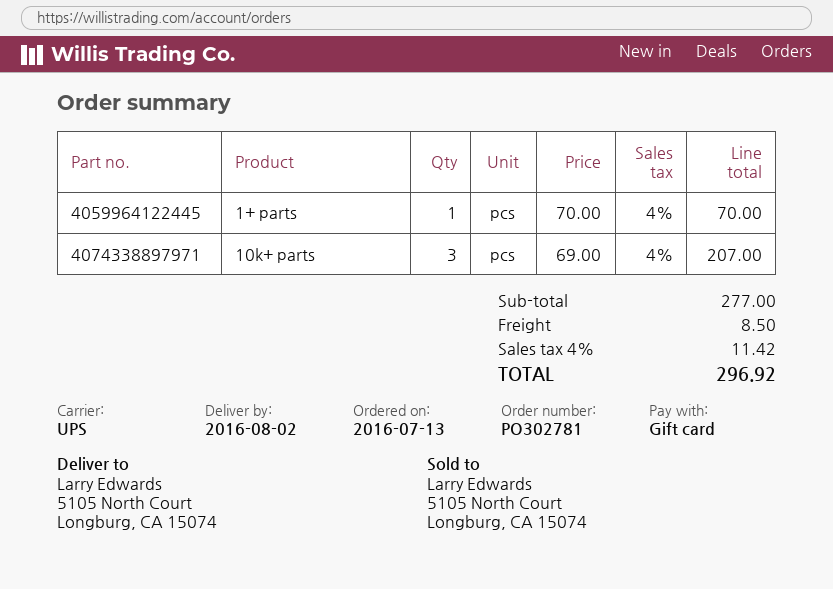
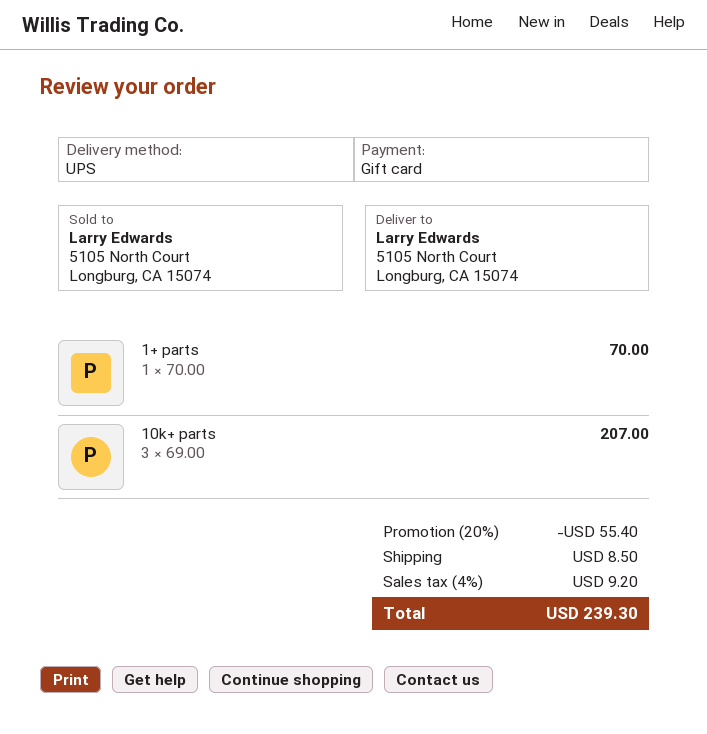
discount: none -> 20% = 55.40
tax: 4% = 11.42 -> 4% = 9.20
total: 296.92 -> 239.30

